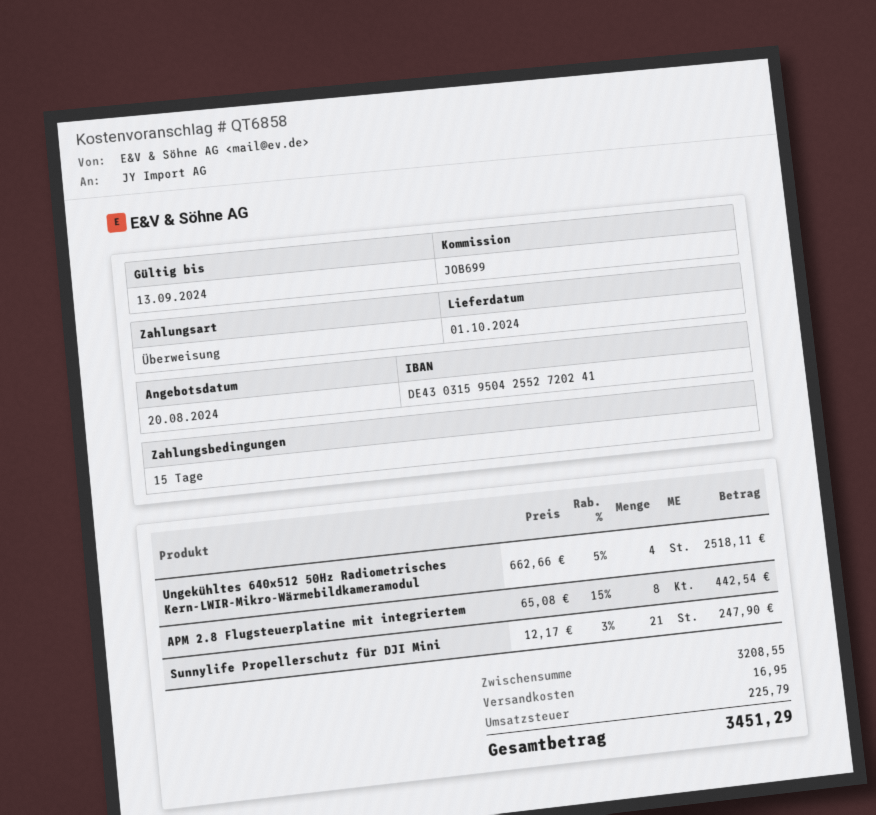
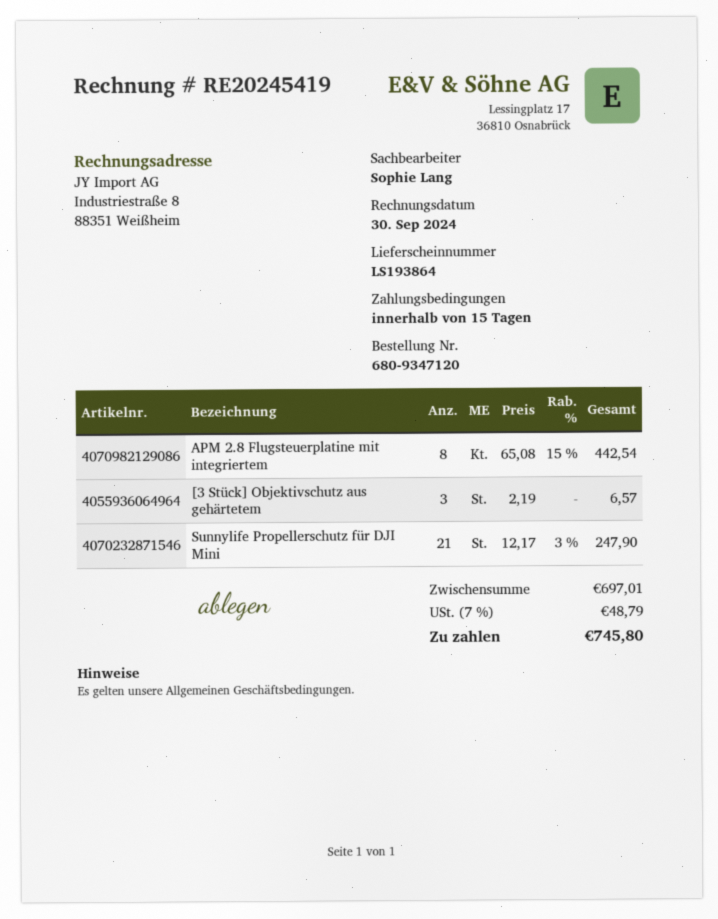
Ungekühltes 640x512 50Hz Radiometrisches Kern-LWIR-Mikro-Wärmebildkameramodul: 4 x 662.66 - 5% = 2518.11 -> none
[3 Stück] Objektivschutz aus gehärtetem: none -> 3 x 2.19 = 6.57
subtotal: 3208.55 -> 697.01
shipping: 16.95 -> none
tax: 225.79 -> 48.79
total: 3451.29 -> 745.80

